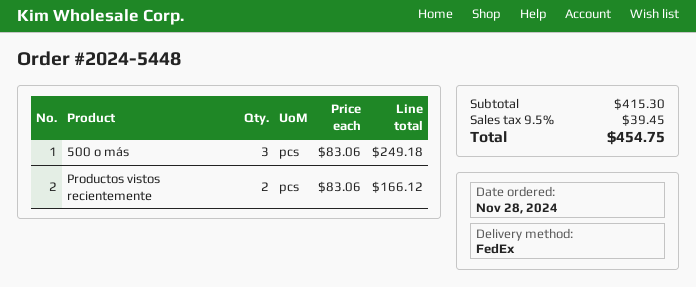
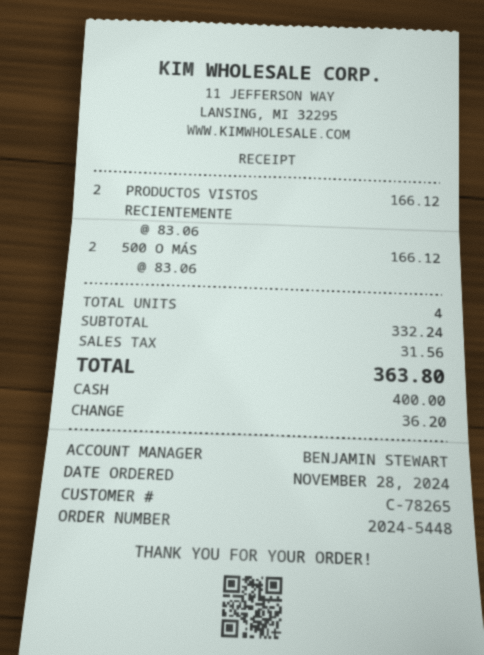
500 o más: 3 x 83.06 = 249.18 -> 2 x 83.06 = 166.12
subtotal: 415.30 -> 332.24
tax: 39.45 -> 31.56
total: 454.75 -> 363.80

